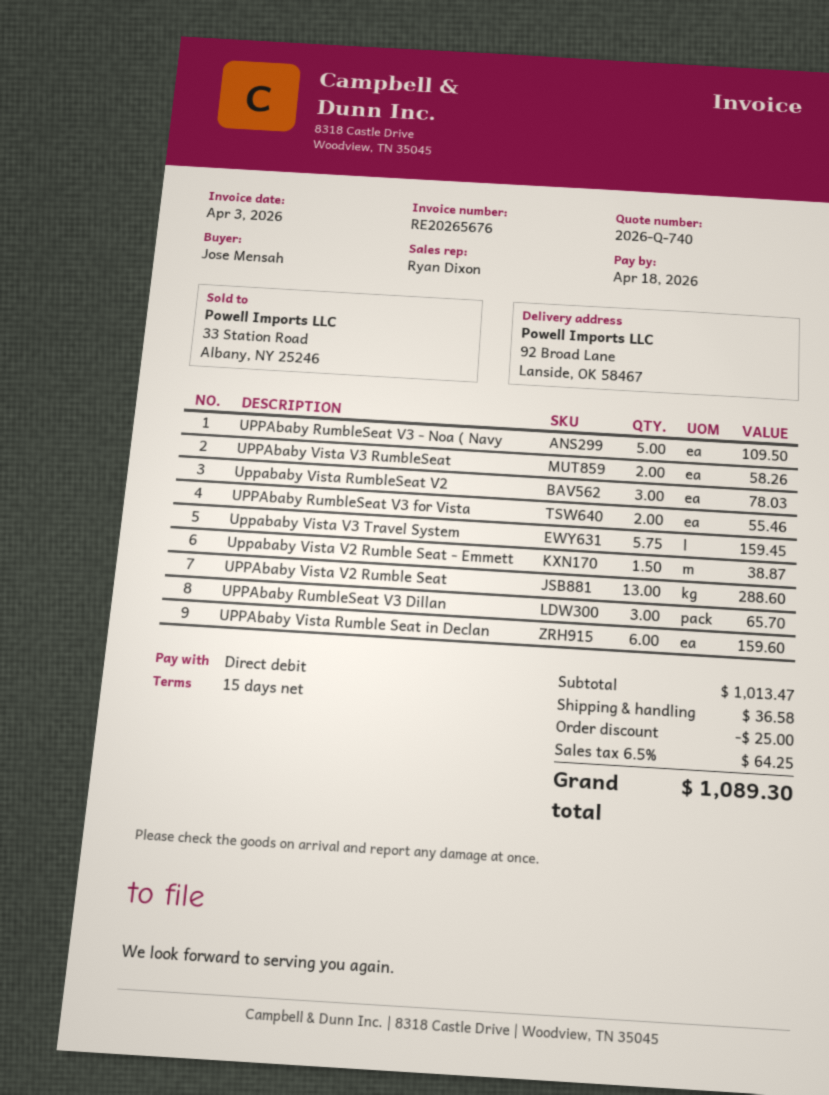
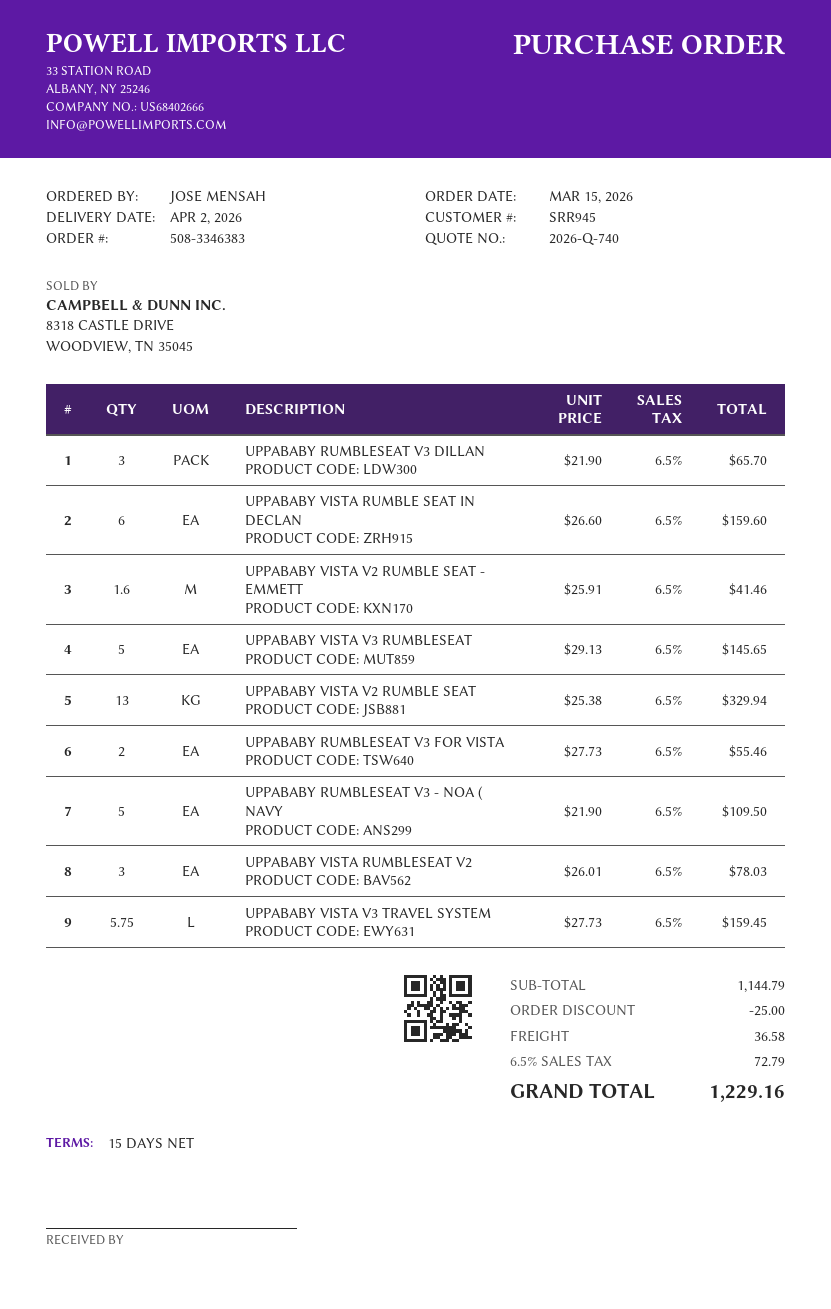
UPPAbaby Vista V3 RumbleSeat: 2 for 58.26 -> 5 for 145.65
Uppababy Vista V2 Rumble Seat - Emmett: 1.5 for 38.87 -> 1.6 for 41.46
UPPAbaby Vista V2 Rumble Seat: 13 for 288.60 -> 13 for 329.94
subtotal: 1013.47 -> 1144.79
tax: 6.5% = 64.25 -> 6.5% = 72.79
total: 1089.30 -> 1229.16

